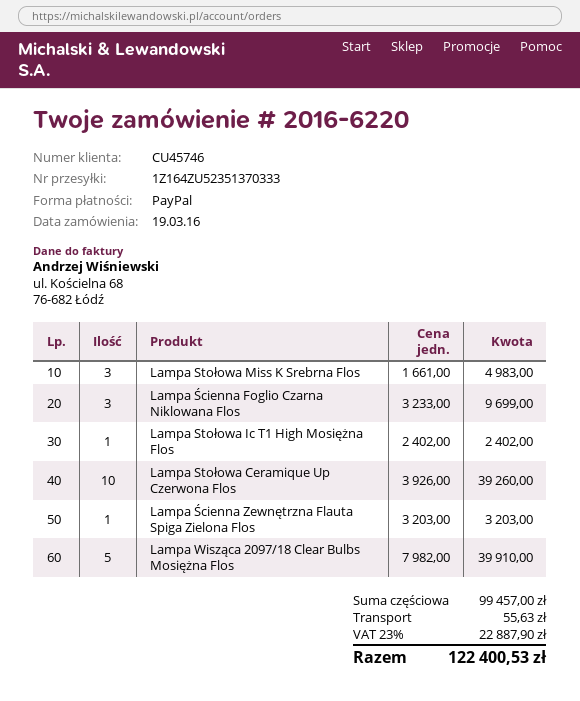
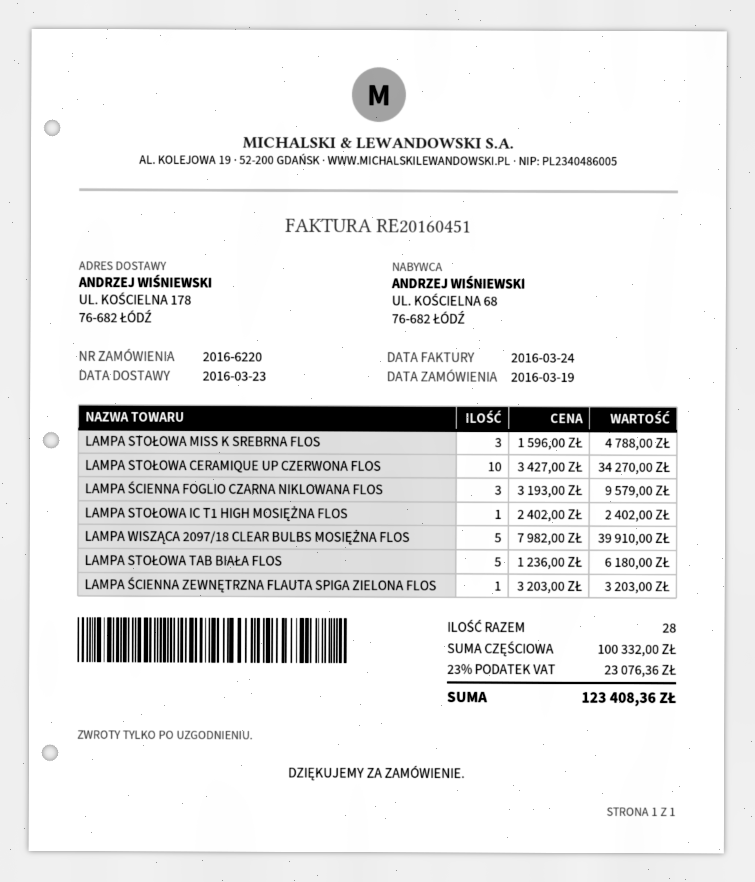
Lampa Stołowa Miss K Srebrna Flos: 3 x 1661.00 = 4983.00 -> 3 x 1596.00 = 4788.00
Lampa Ścienna Foglio Czarna Niklowana Flos: 3 x 3233.00 = 9699.00 -> 3 x 3193.00 = 9579.00
Lampa Stołowa Ceramique Up Czerwona Flos: 10 x 3926.00 = 39260.00 -> 10 x 3427.00 = 34270.00
LAMPA STOŁOWA TAB BIAŁA FLOS: none -> 5 x 1236.00 = 6180.00
subtotal: 99457.00 -> 100332.00
shipping: 55.63 -> none
tax: 23% = 22887.90 -> 23% = 23076.36
total: 122400.53 -> 123408.36

